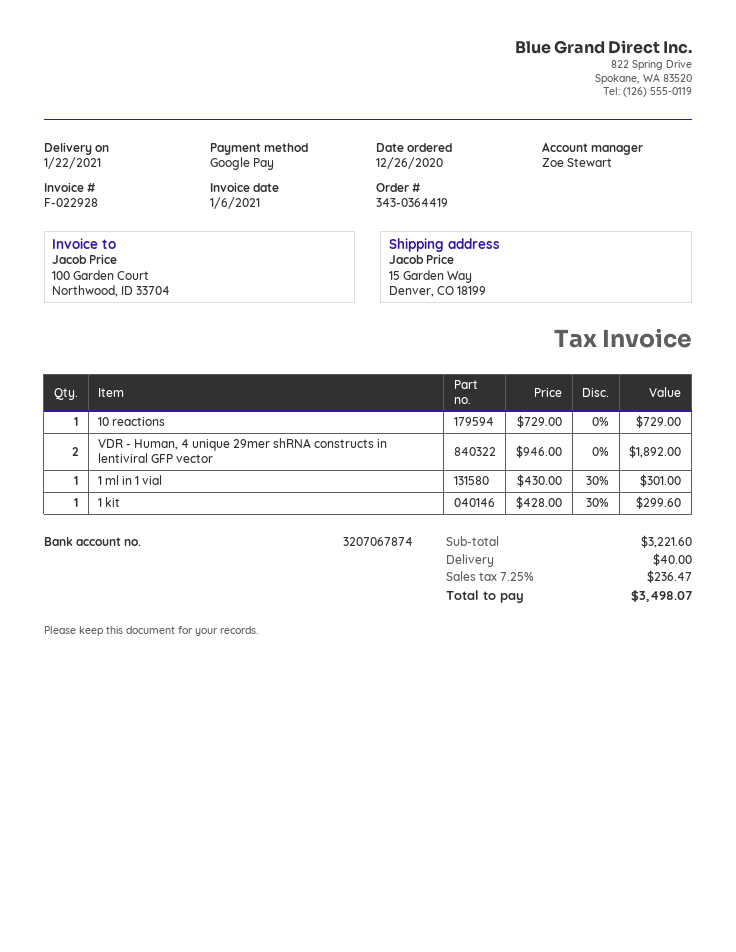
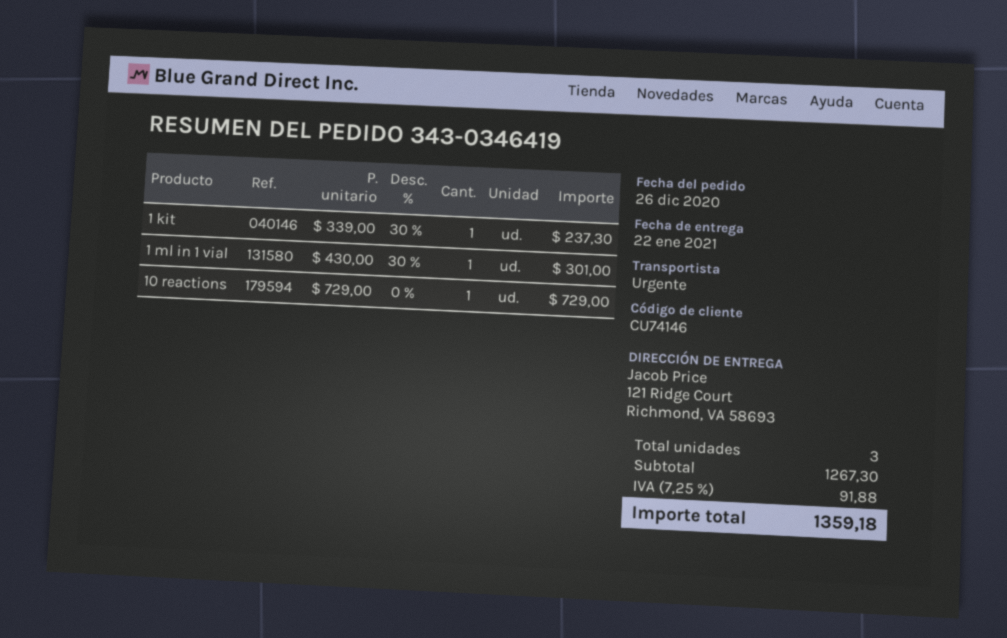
order number: 343-0364419 -> 343-0346419
ship to: 15 Garden Way, Denver, CO 18199 -> 121 Ridge Court, Richmond, VA 58693
VDR - Human, 4 unique 29mer shRNA constructs in lentiviral GFP vector: 2 x 946.00 = 1892.00 -> none
1 kit: 1 x 428.00 - 30% = 299.60 -> 1 x 339.00 - 30% = 237.30
subtotal: 3221.60 -> 1267.30
shipping: 40.00 -> none
tax: 7.25% = 236.47 -> 7.25% = 91.88
total: 3498.07 -> 1359.18

